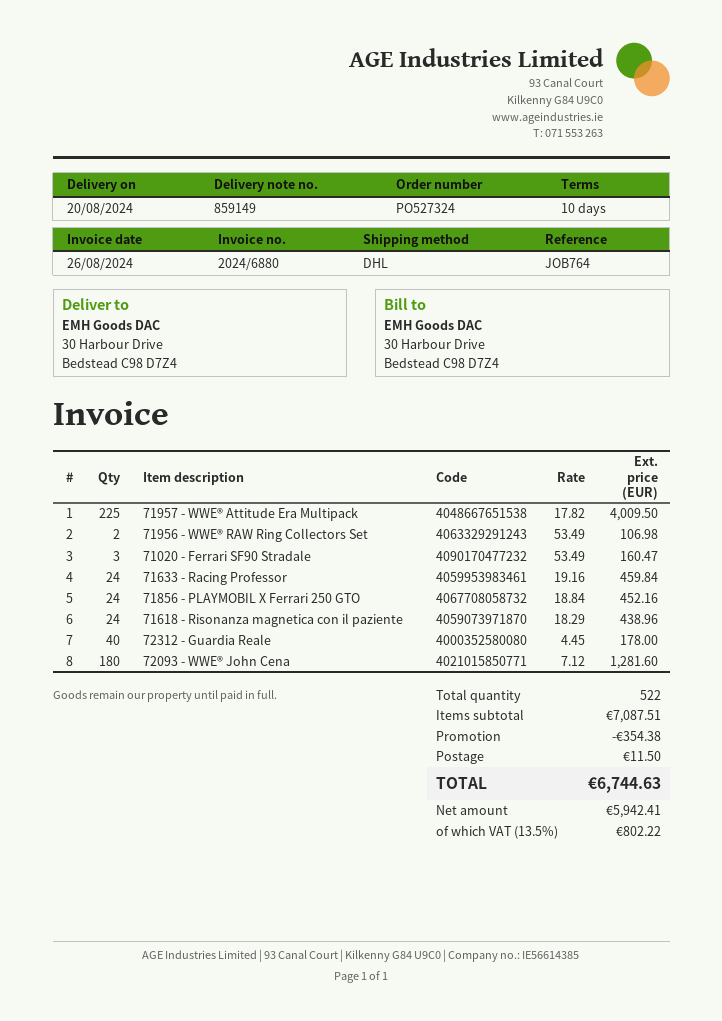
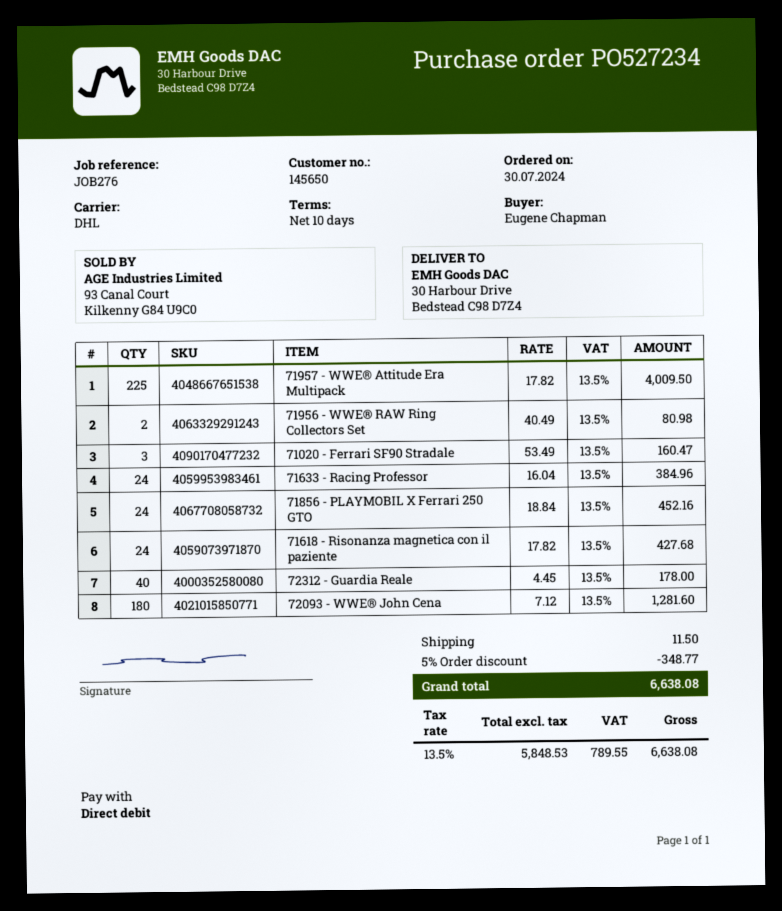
order number: PO527324 -> PO527234
reference: JOB764 -> JOB276
71956 - WWE® RAW Ring Collectors Set: 2 x 53.49 = 106.98 -> 2 x 40.49 = 80.98
71633 - Racing Professor: 24 x 19.16 = 459.84 -> 24 x 16.04 = 384.96
71618 - Risonanza magnetica con il paziente: 24 x 18.29 = 438.96 -> 24 x 17.82 = 427.68
discount: 354.38 -> 348.77
net: 5942.41 -> 5848.53
tax: 13.5% = 802.22 -> 13.5% = 789.55
total: 6744.63 -> 6638.08

